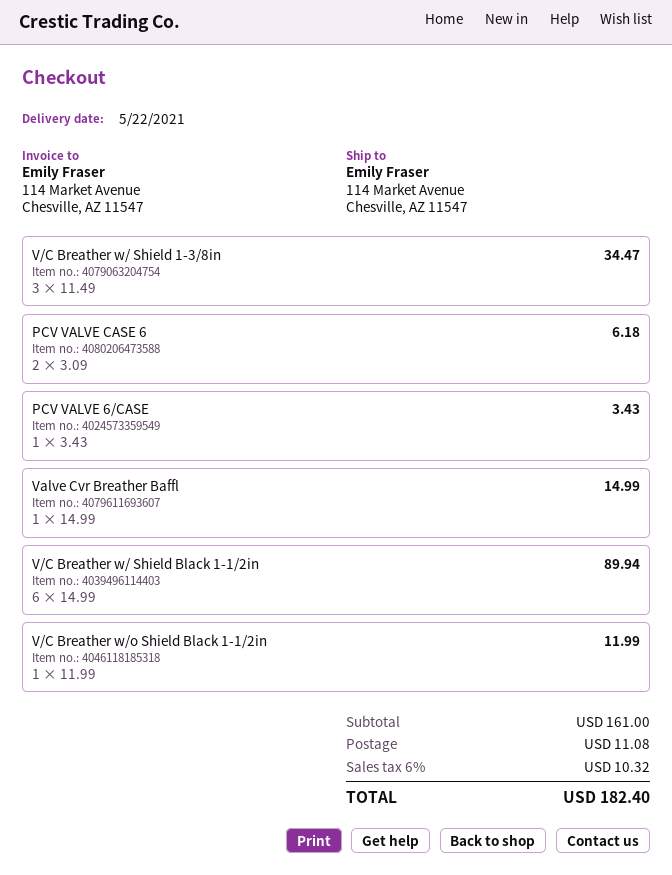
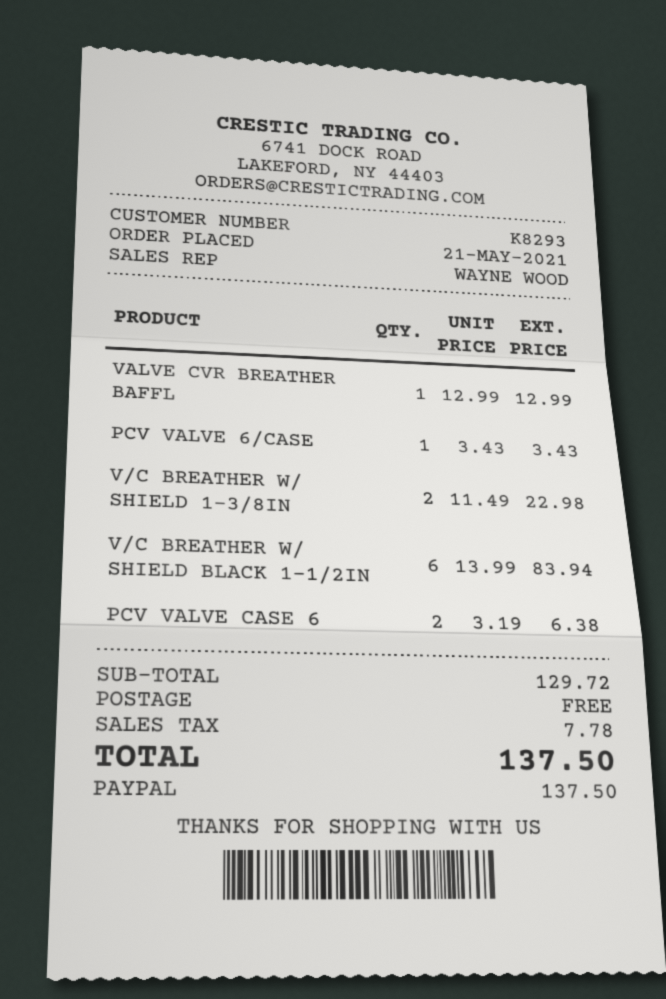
V/C Breather w/ Shield 1-3/8in: 3 x 11.49 = 34.47 -> 2 x 11.49 = 22.98
PCV VALVE CASE 6: 2 x 3.09 = 6.18 -> 2 x 3.19 = 6.38
Valve Cvr Breather Baffl: 1 x 14.99 = 14.99 -> 1 x 12.99 = 12.99
V/C Breather w/ Shield Black 1-1/2in: 6 x 14.99 = 89.94 -> 6 x 13.99 = 83.94
V/C Breather w/o Shield Black 1-1/2in: 1 x 11.99 = 11.99 -> none
subtotal: 161.00 -> 129.72
shipping: 11.08 -> 0.00
tax: 10.32 -> 7.78
total: 182.40 -> 137.50

